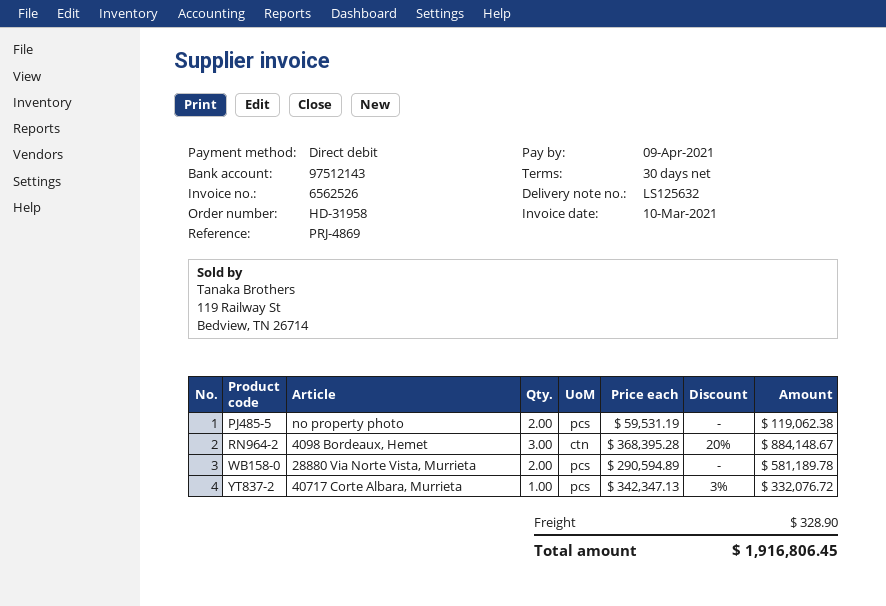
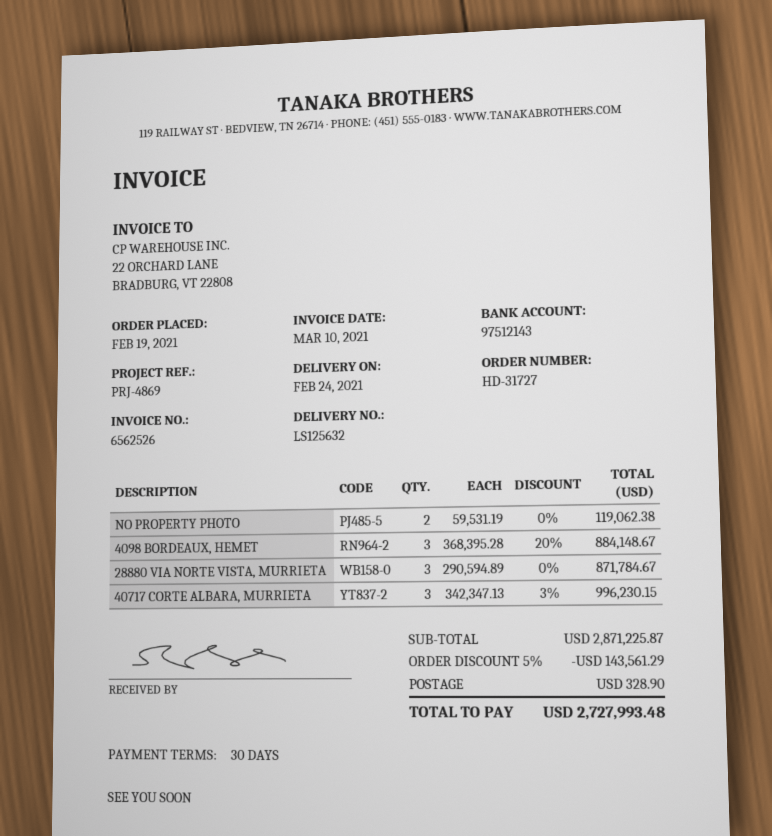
order number: HD-31958 -> HD-31727
28880 Via Norte Vista, Murrieta: 2 x 290594.89 = 581189.78 -> 3 x 290594.89 = 871784.67
40717 Corte Albara, Murrieta: 1 x 342347.13 - 3% = 332076.72 -> 3 x 342347.13 - 3% = 996230.15
discount: none -> 5% = 143561.29
total: 1916806.45 -> 2727993.48

